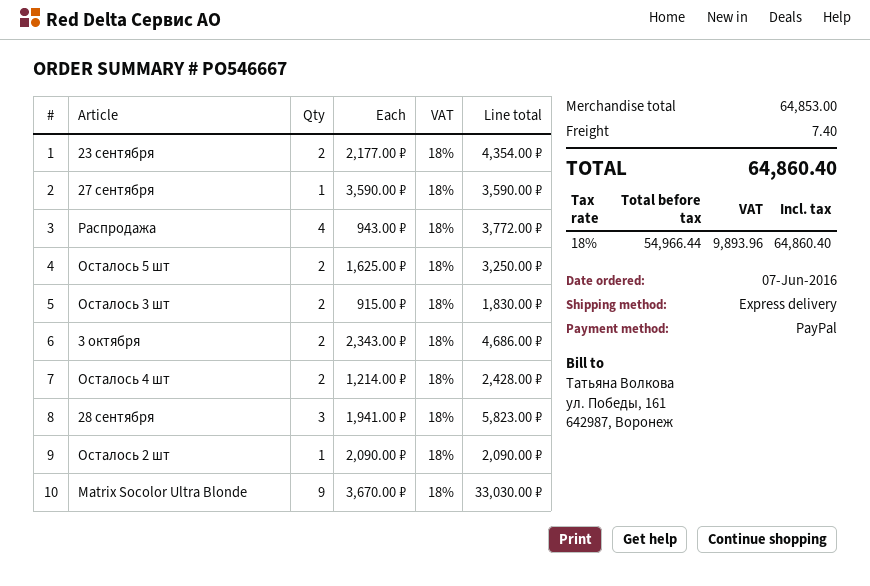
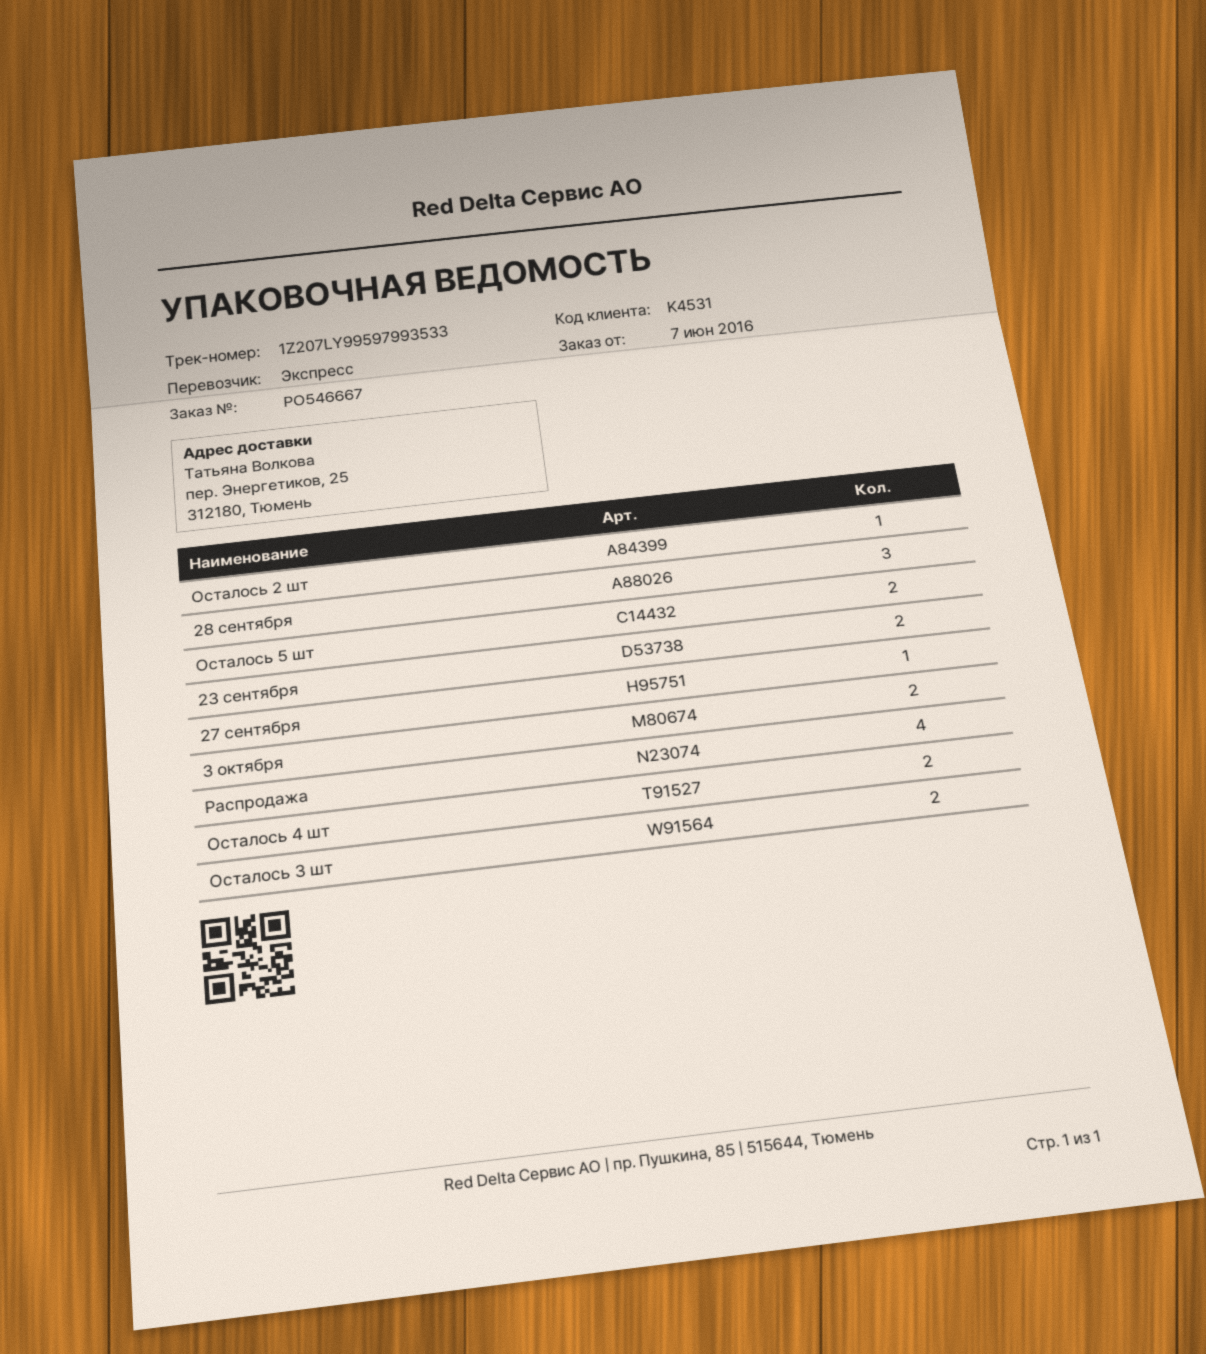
Matrix Socolor Ultra Blonde: 9 -> none

